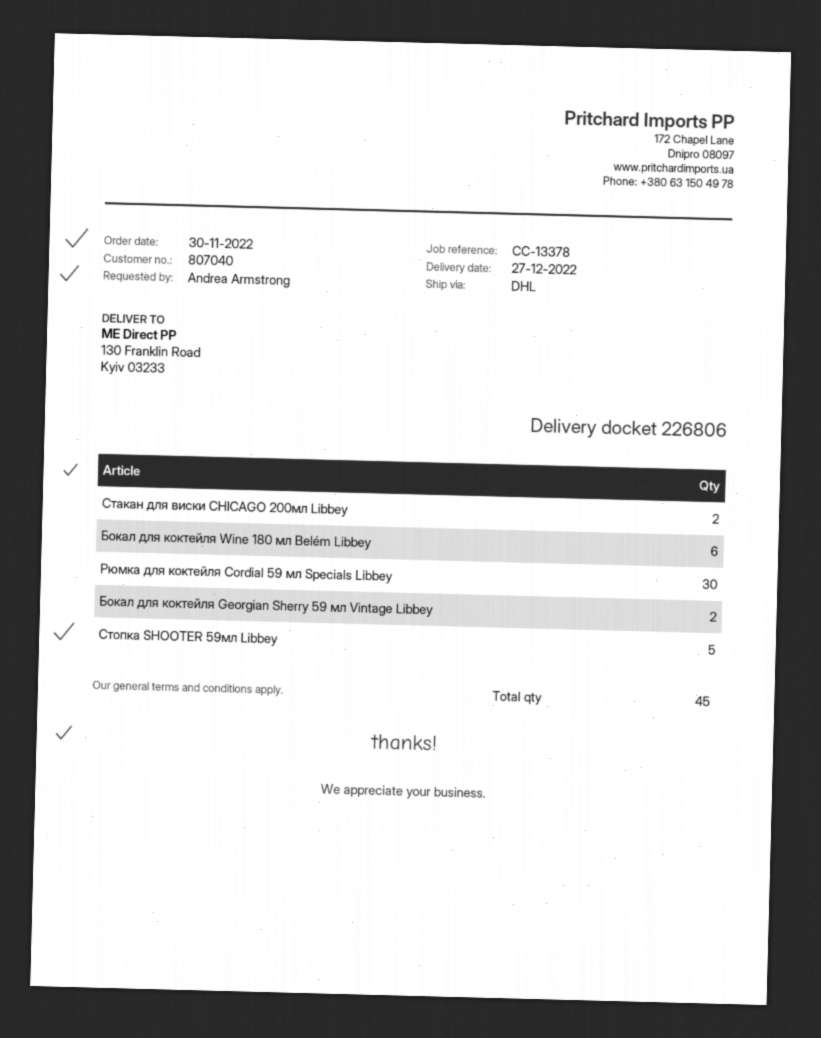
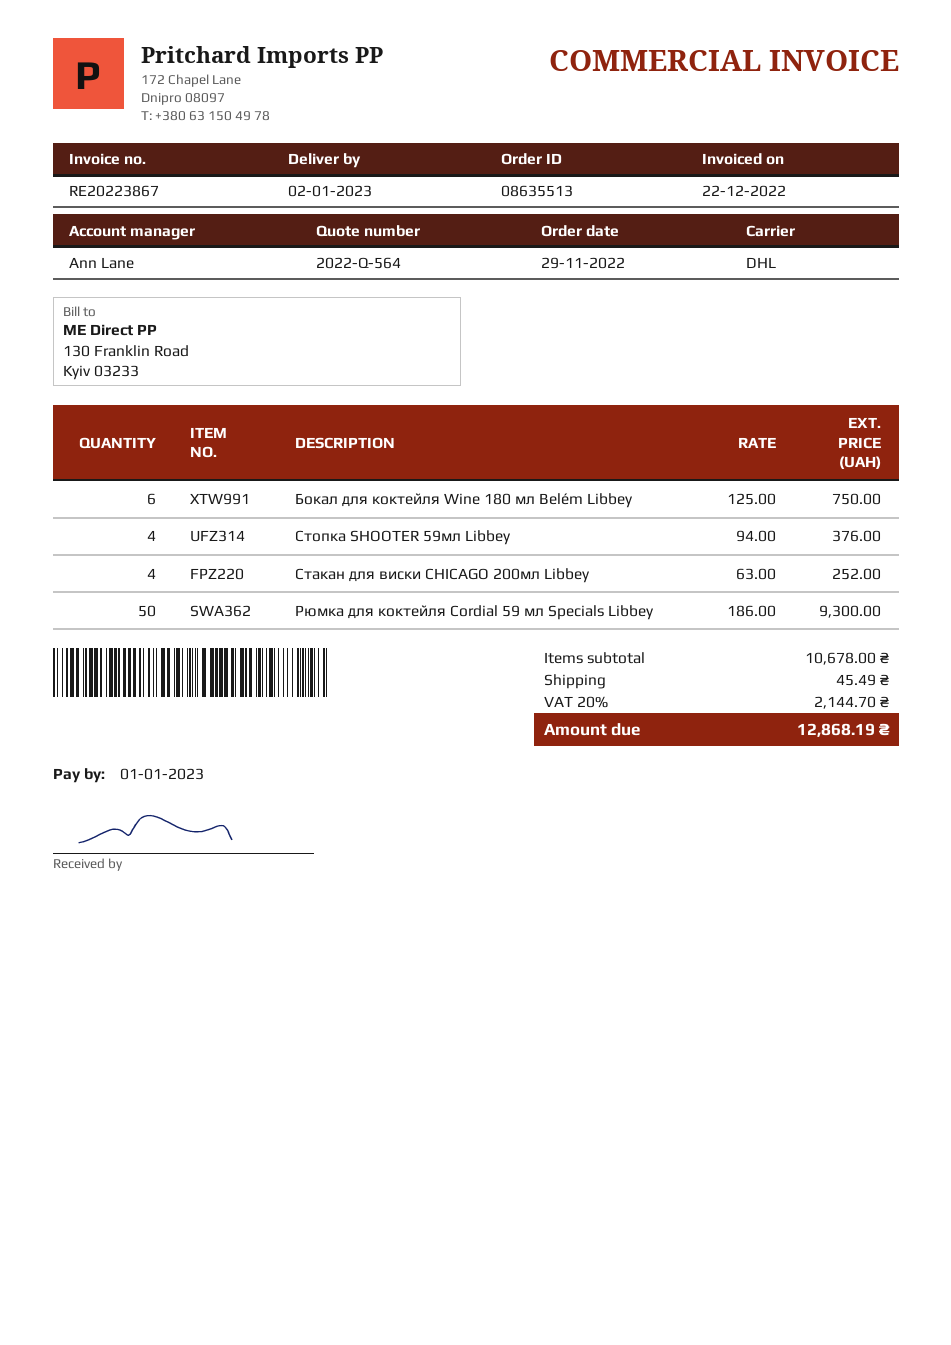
order date: 2022-11-30 -> 2022-11-29
delivery date: 2022-12-27 -> 2023-01-02
Стакан для виски CHICAGO 200мл Libbey: 2 -> 4
Рюмка для коктейля Cordial 59 мл Specials Libbey: 30 -> 50
Бокал для коктейля Georgian Sherry 59 мл Vintage Libbey: 2 -> none
Стопка SHOOTER 59мл Libbey: 5 -> 4

